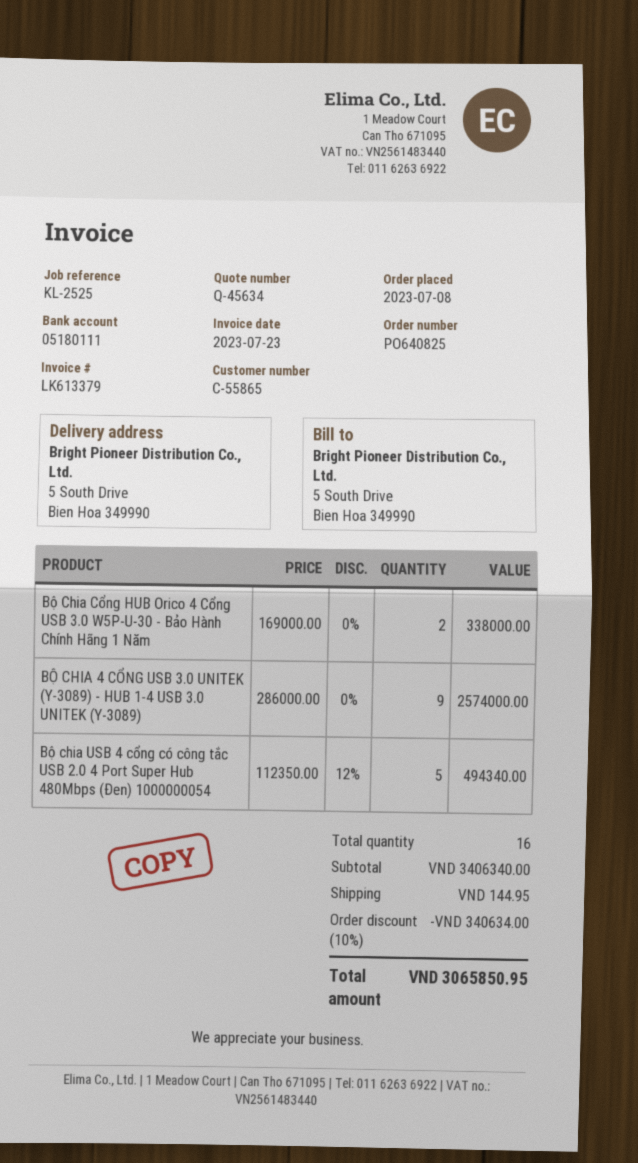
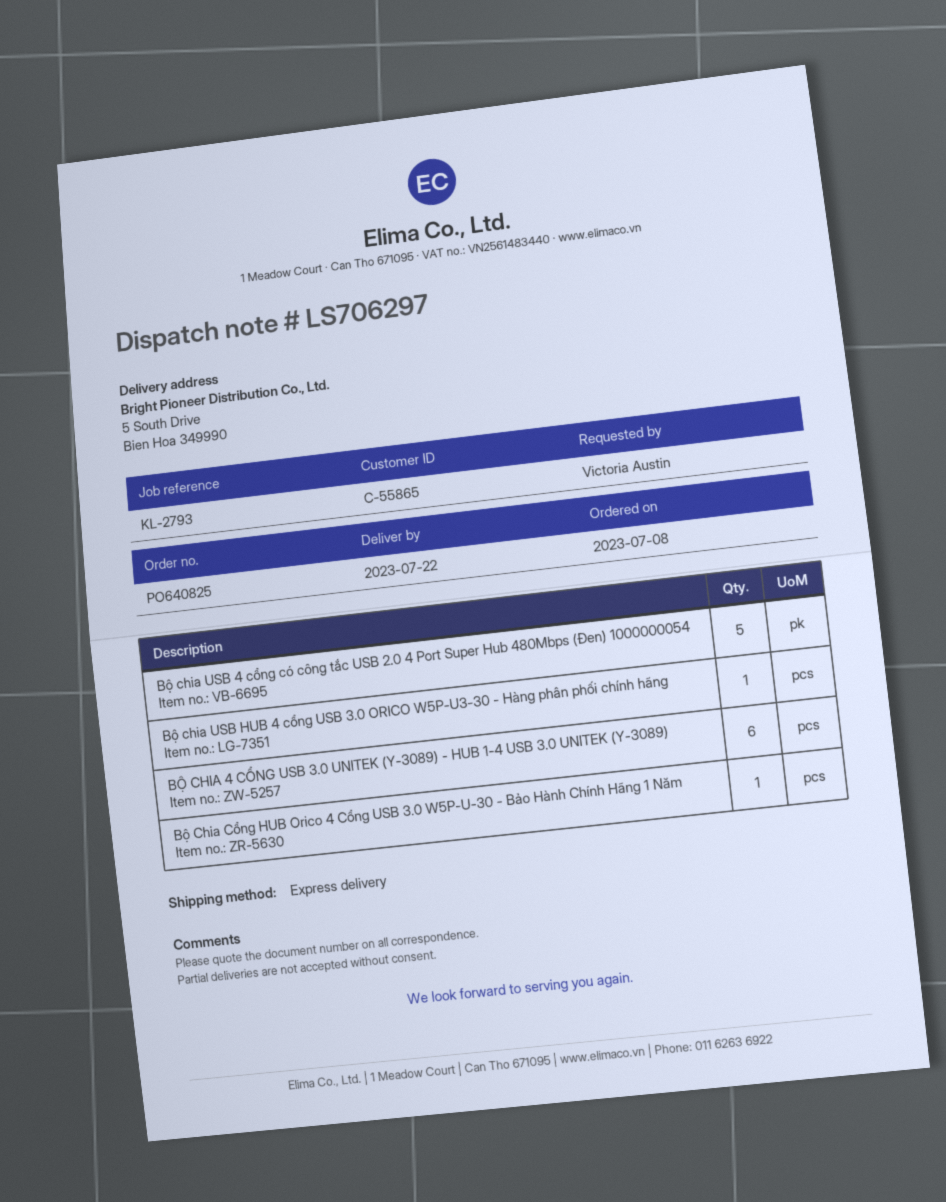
reference: KL-2525 -> KL-2793
Bộ Chia Cổng HUB Orico 4 Cổng USB 3.0 W5P-U-30 - Bảo Hành Chính Hãng 1 Năm: 2 -> 1
BỘ CHIA 4 CỔNG USB 3.0 UNITEK (Y-3089) - HUB 1-4 USB 3.0 UNITEK (Y-3089): 9 -> 6
Bộ chia USB HUB 4 cổng USB 3.0 ORICO W5P-U3-30 - Hàng phân phối chính hãng: none -> 1

